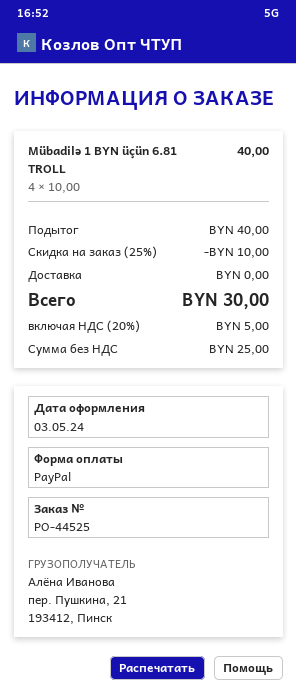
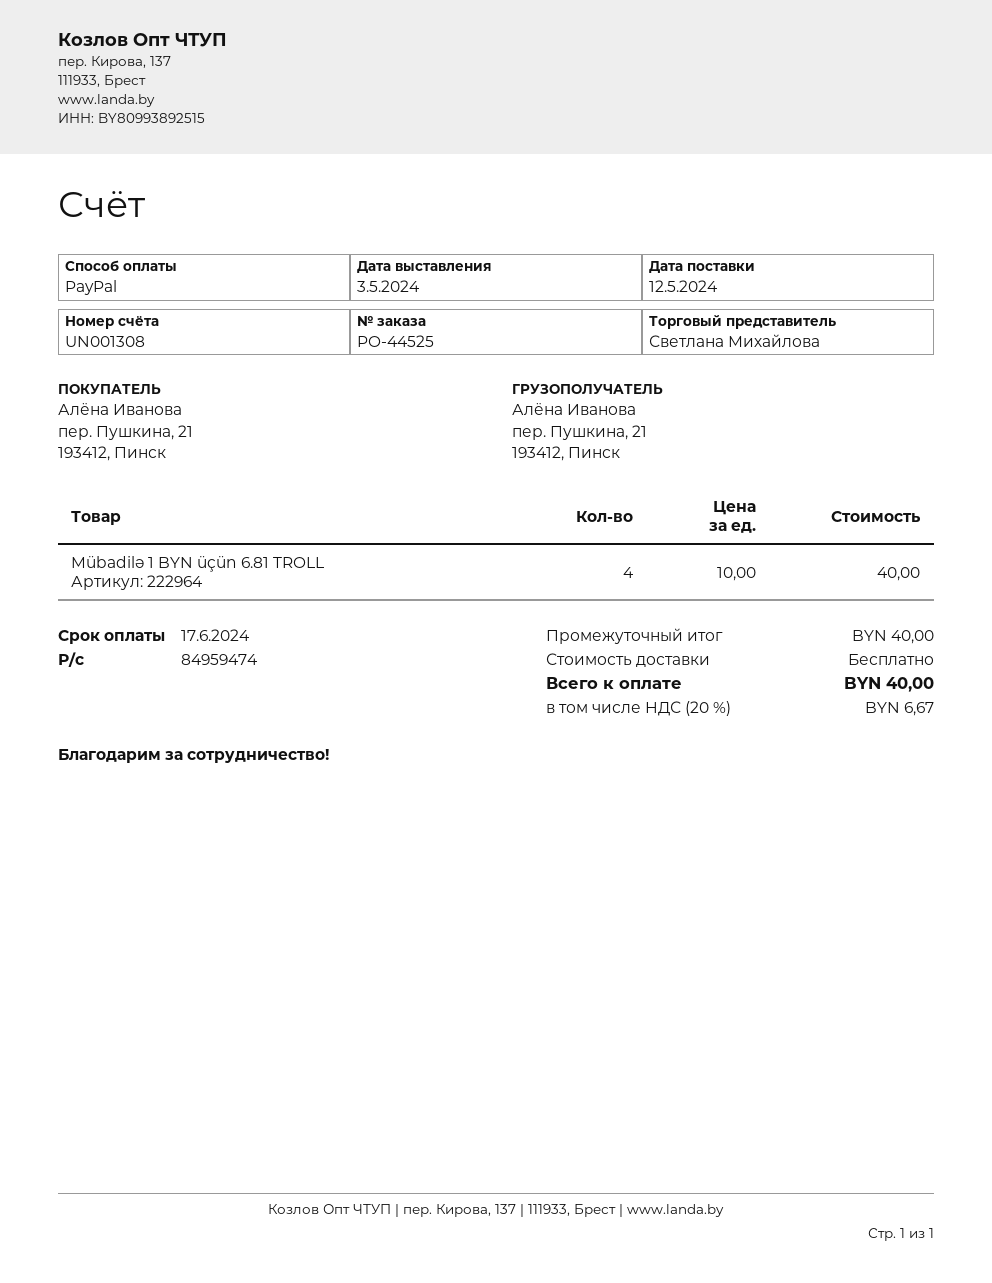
discount: 25% = 10.00 -> none
tax: 20% = 5.00 -> 20% = 6.67
total: 30.00 -> 40.00

